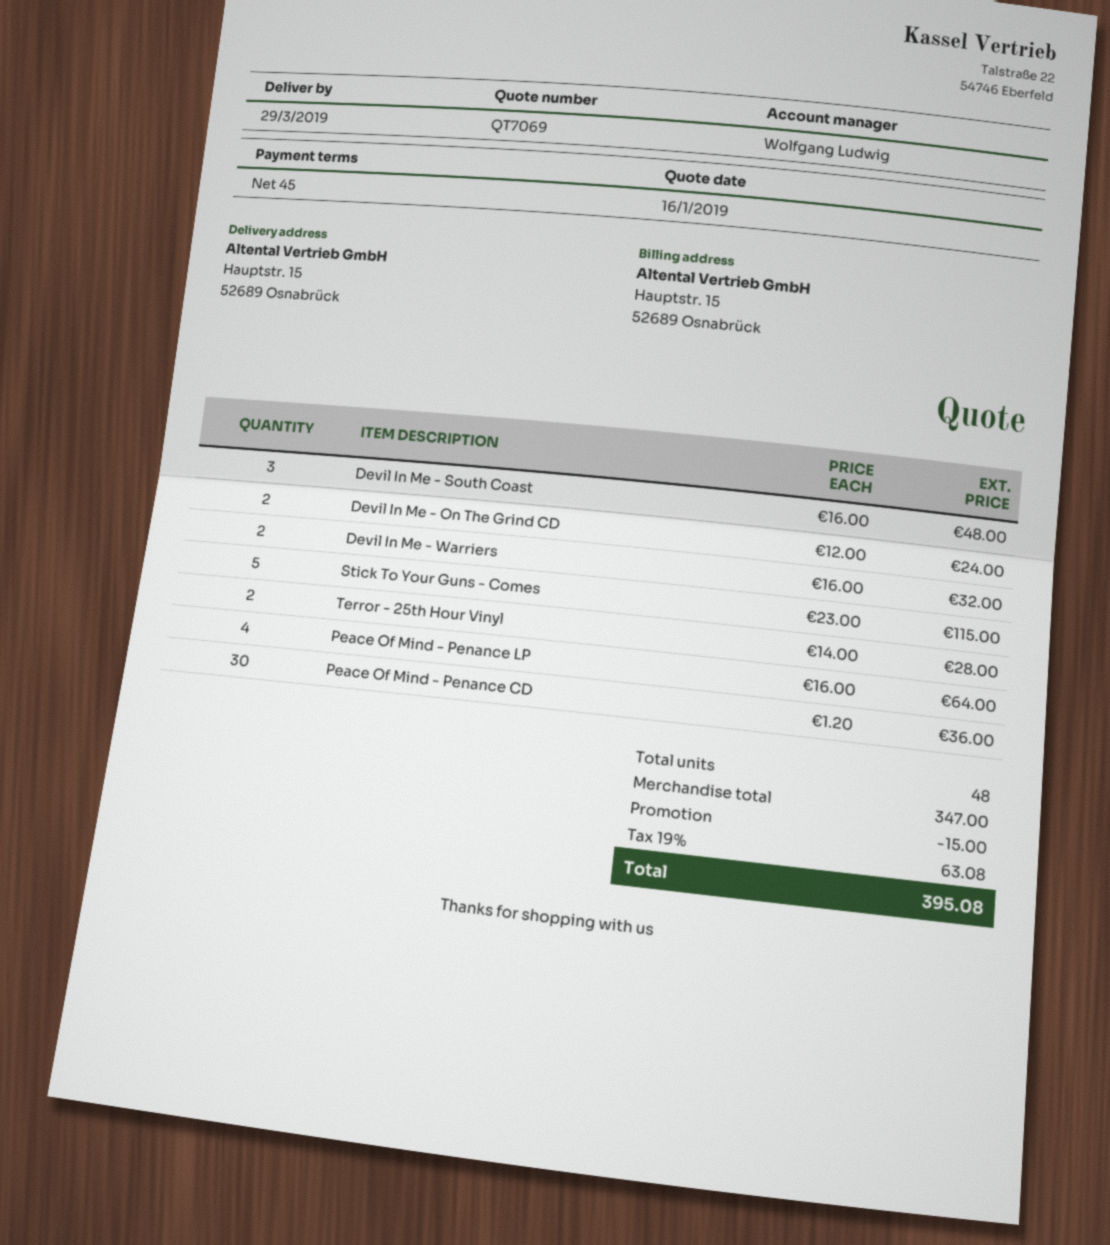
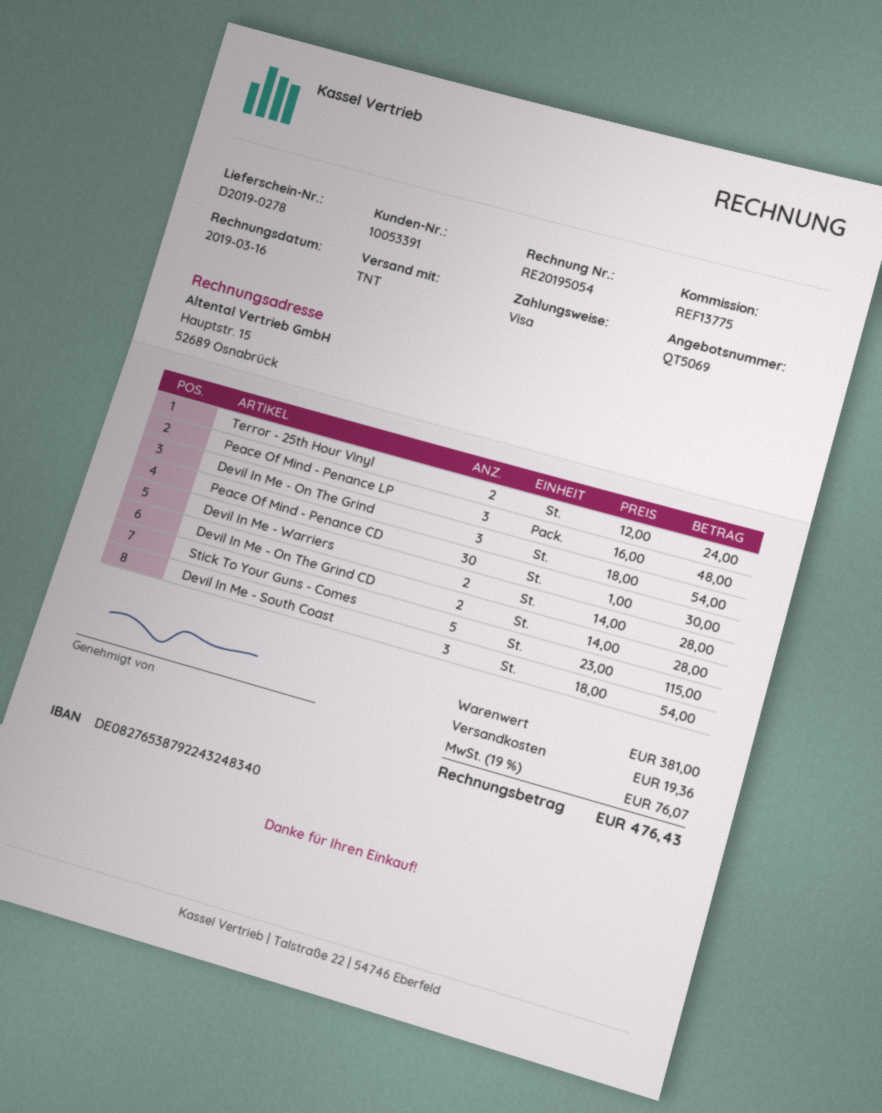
quote number: QT7069 -> QT5069
Devil In Me - South Coast: 3 x 16.00 = 48.00 -> 3 x 18.00 = 54.00
Devil In Me - On The Grind CD: 2 x 12.00 = 24.00 -> 2 x 14.00 = 28.00
Devil In Me - Warriers: 2 x 16.00 = 32.00 -> 2 x 14.00 = 28.00
Terror - 25th Hour Vinyl: 2 x 14.00 = 28.00 -> 2 x 12.00 = 24.00
Peace Of Mind - Penance LP: 4 x 16.00 = 64.00 -> 3 x 16.00 = 48.00
Peace Of Mind - Penance CD: 30 x 1.20 = 36.00 -> 30 x 1.00 = 30.00
Devil In Me - On The Grind: none -> 3 x 18.00 = 54.00
subtotal: 347.00 -> 381.00
discount: 15.00 -> none
shipping: none -> 19.36
tax: 19% = 63.08 -> 19% = 76.07
total: 395.08 -> 476.43

